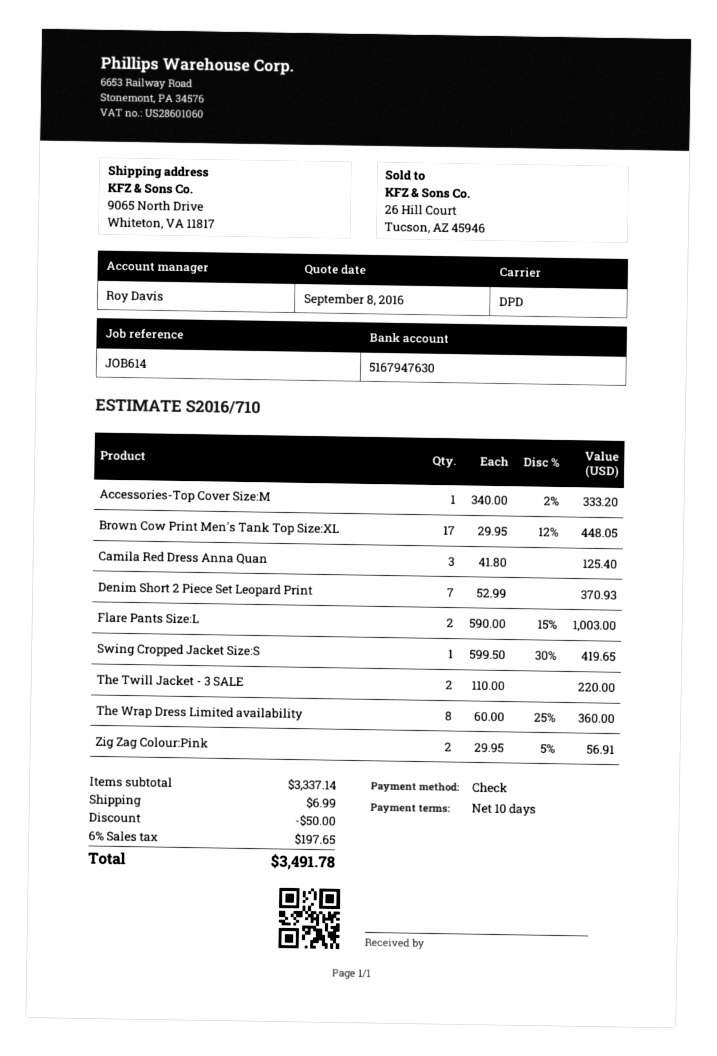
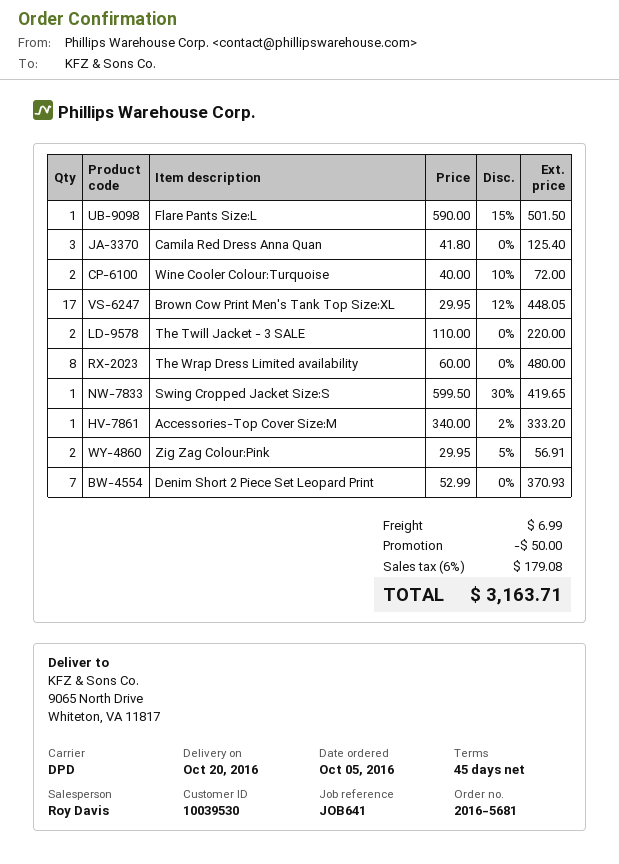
payment terms: 10 days -> 45 days
reference: JOB614 -> JOB641
Flare Pants Size:L: 2 x 590.00 - 15% = 1003.00 -> 1 x 590.00 - 15% = 501.50
The Wrap Dress Limited availability: 8 x 60.00 - 25% = 360.00 -> 8 x 60.00 = 480.00
Wine Cooler Colour:Turquoise: none -> 2 x 40.00 - 10% = 72.00
tax: 6% = 197.65 -> 6% = 179.08
total: 3491.78 -> 3163.71

